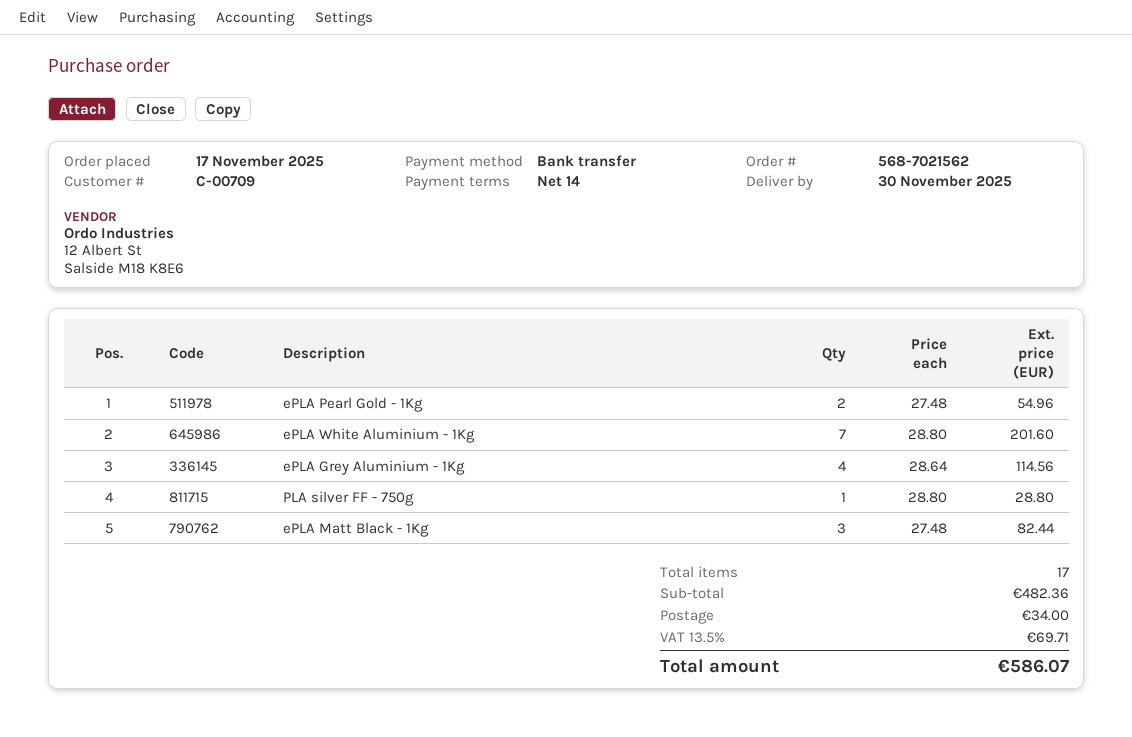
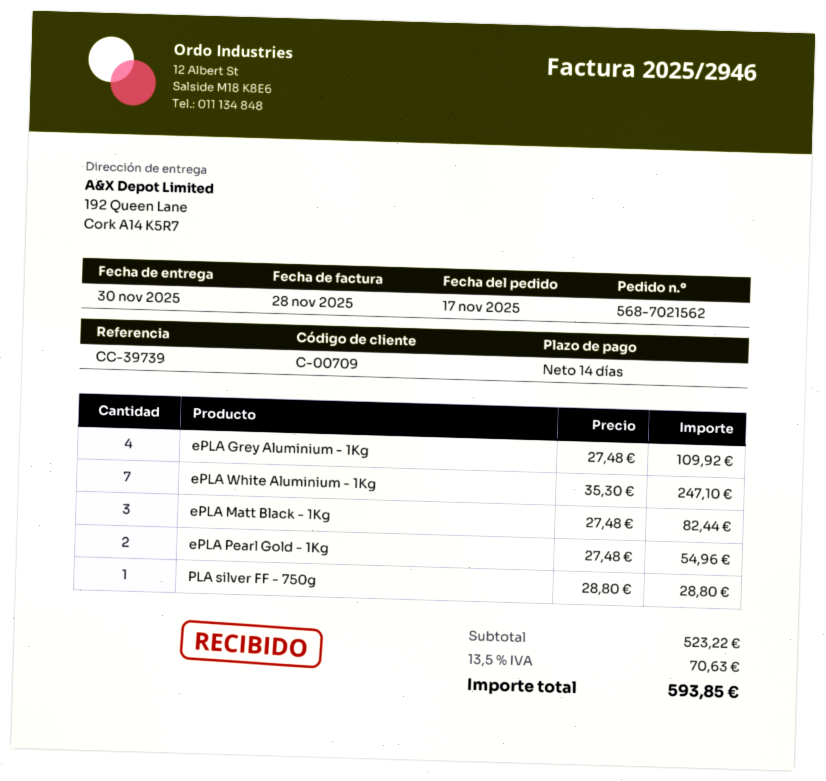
ePLA White Aluminium - 1Kg: 7 x 28.80 = 201.60 -> 7 x 35.30 = 247.10
ePLA Grey Aluminium - 1Kg: 4 x 28.64 = 114.56 -> 4 x 27.48 = 109.92
subtotal: 482.36 -> 523.22
shipping: 34.00 -> none
tax: 13.5% = 69.71 -> 13.5% = 70.63
total: 586.07 -> 593.85

